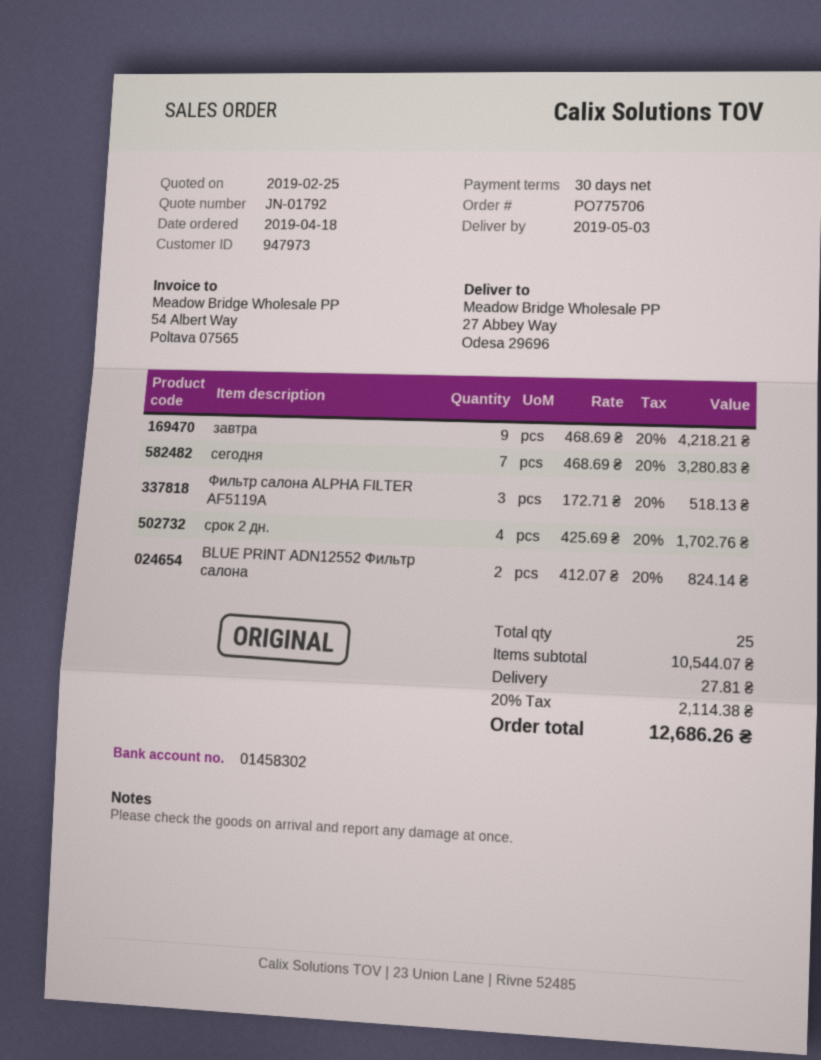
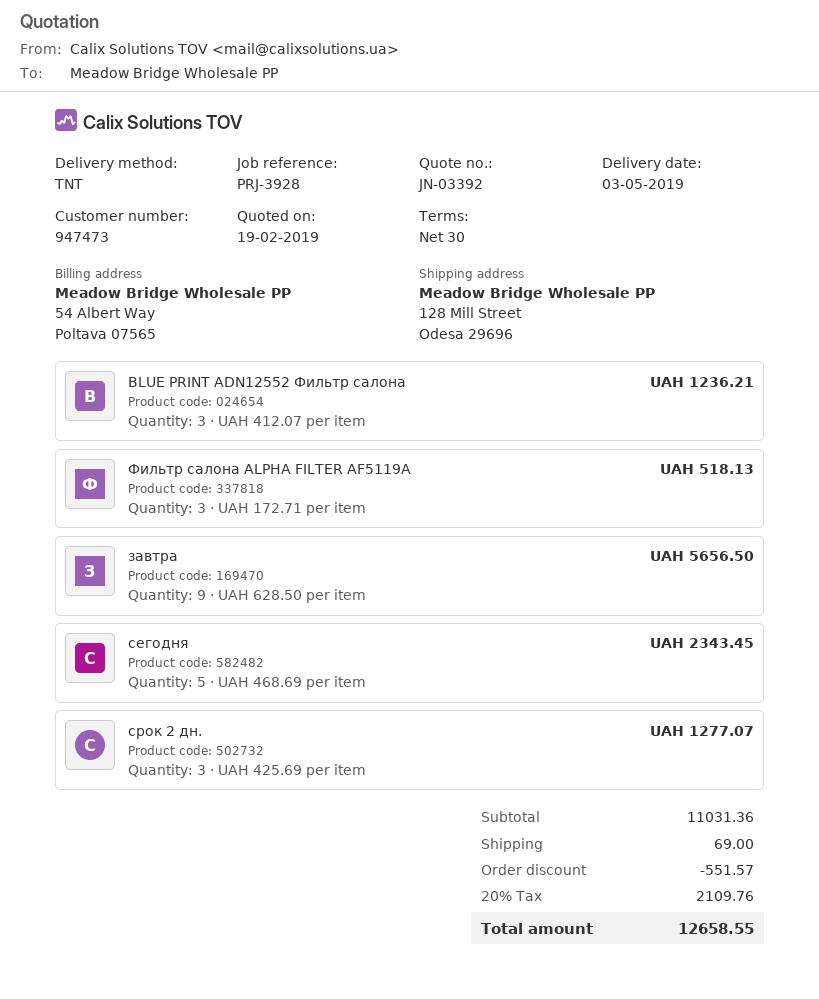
quote number: JN-01792 -> JN-03392
quote date: 2019-02-25 -> 2019-02-19
customer number: 947973 -> 947473
ship to: 27 Abbey Way, Odesa 29696 -> 128 Mill Street, Odesa 29696
завтра: 9 x 468.69 = 4218.21 -> 9 x 628.50 = 5656.50
сегодня: 7 x 468.69 = 3280.83 -> 5 x 468.69 = 2343.45
срок 2 дн.: 4 x 425.69 = 1702.76 -> 3 x 425.69 = 1277.07
BLUE PRINT ADN12552 Фильтр салона: 2 x 412.07 = 824.14 -> 3 x 412.07 = 1236.21
subtotal: 10544.07 -> 11031.36
discount: none -> 551.57
shipping: 27.81 -> 69.00
tax: 20% = 2114.38 -> 20% = 2109.76
total: 12686.26 -> 12658.55

